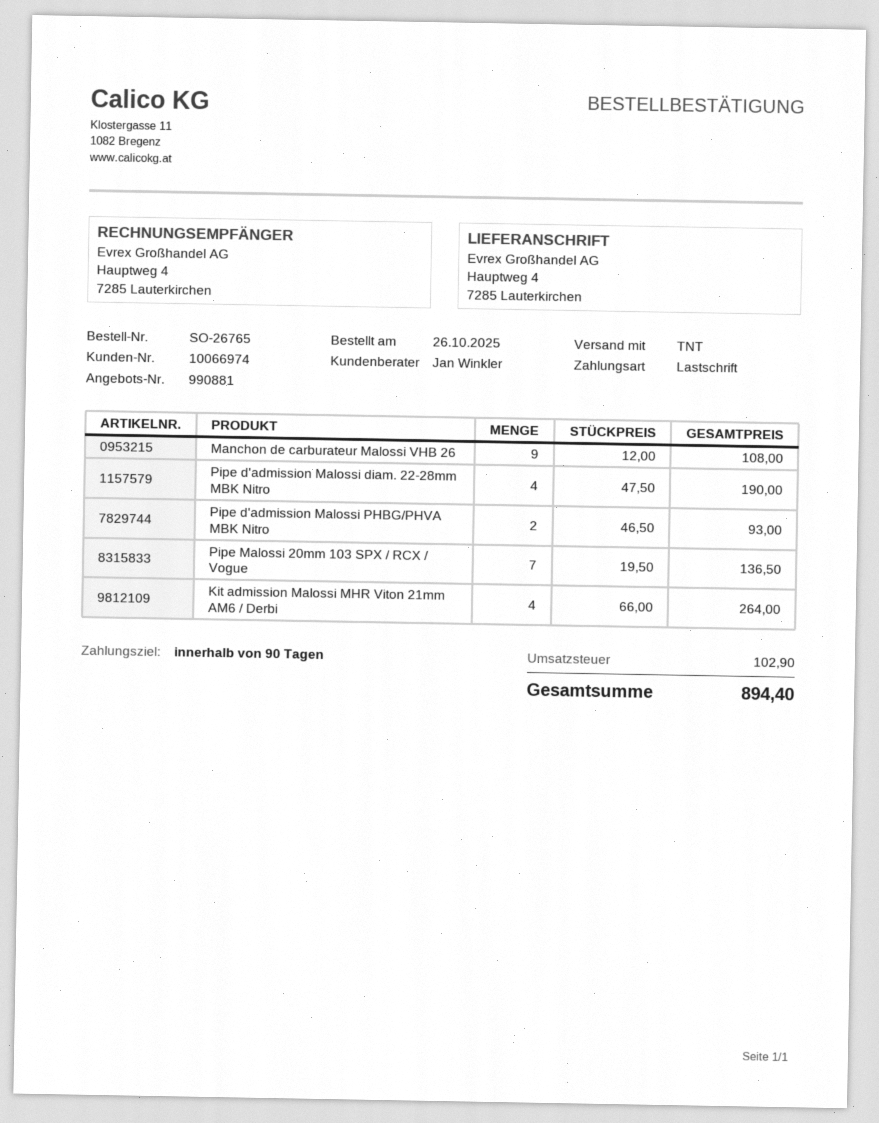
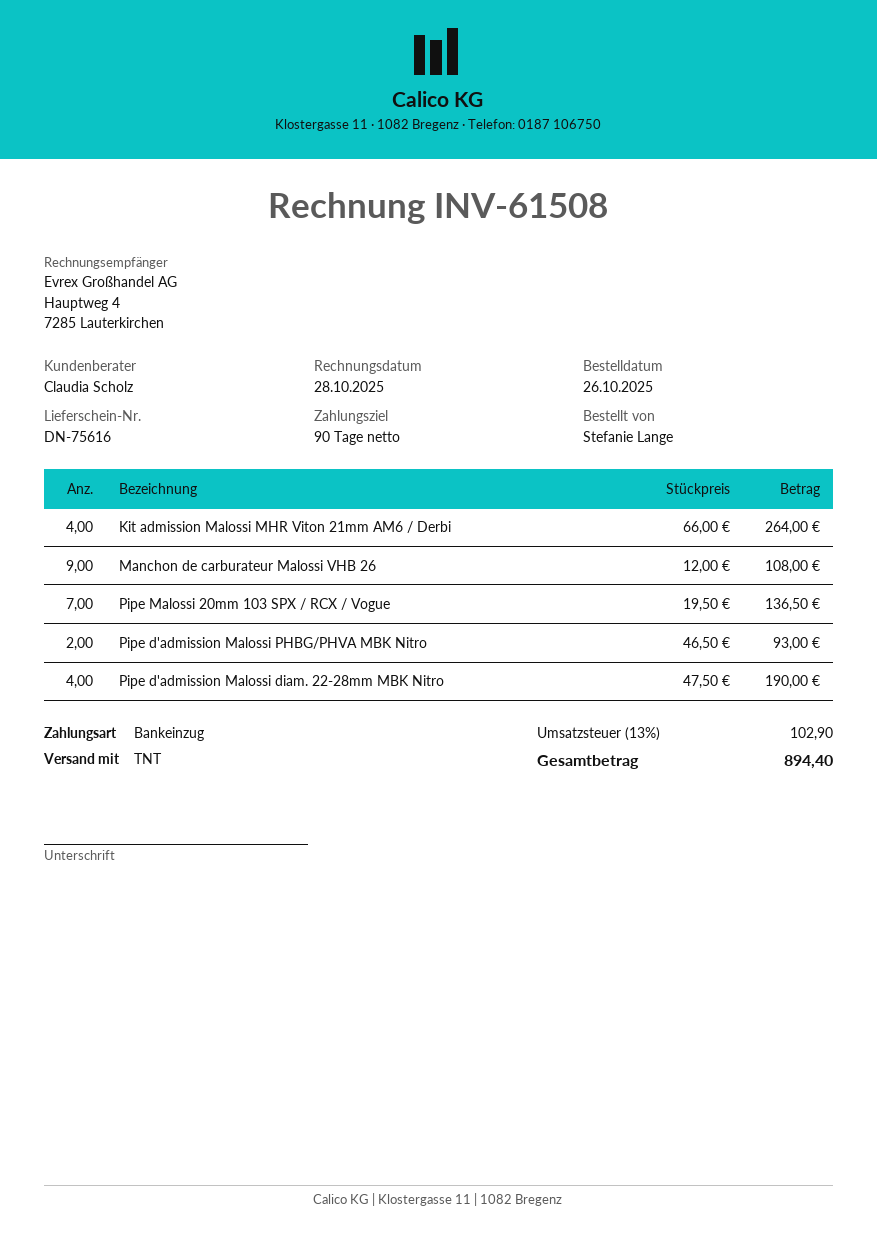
sales rep: Jan Winkler -> Claudia Scholz

